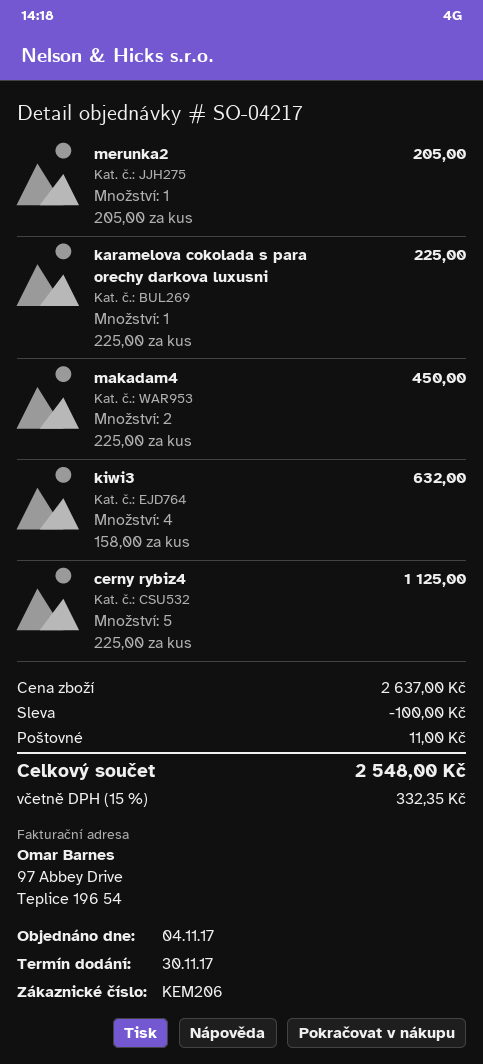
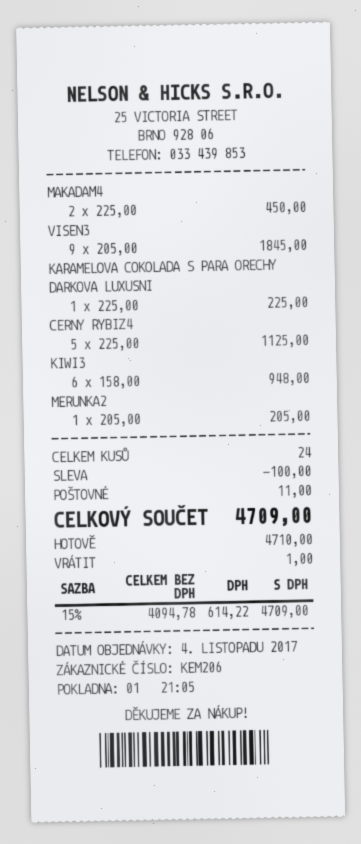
kiwi3: 4 x 158.00 = 632.00 -> 6 x 158.00 = 948.00
VISEN3: none -> 9 x 205.00 = 1845.00
tax: 15% = 332.35 -> 15% = 614.22
total: 2548.00 -> 4709.00

